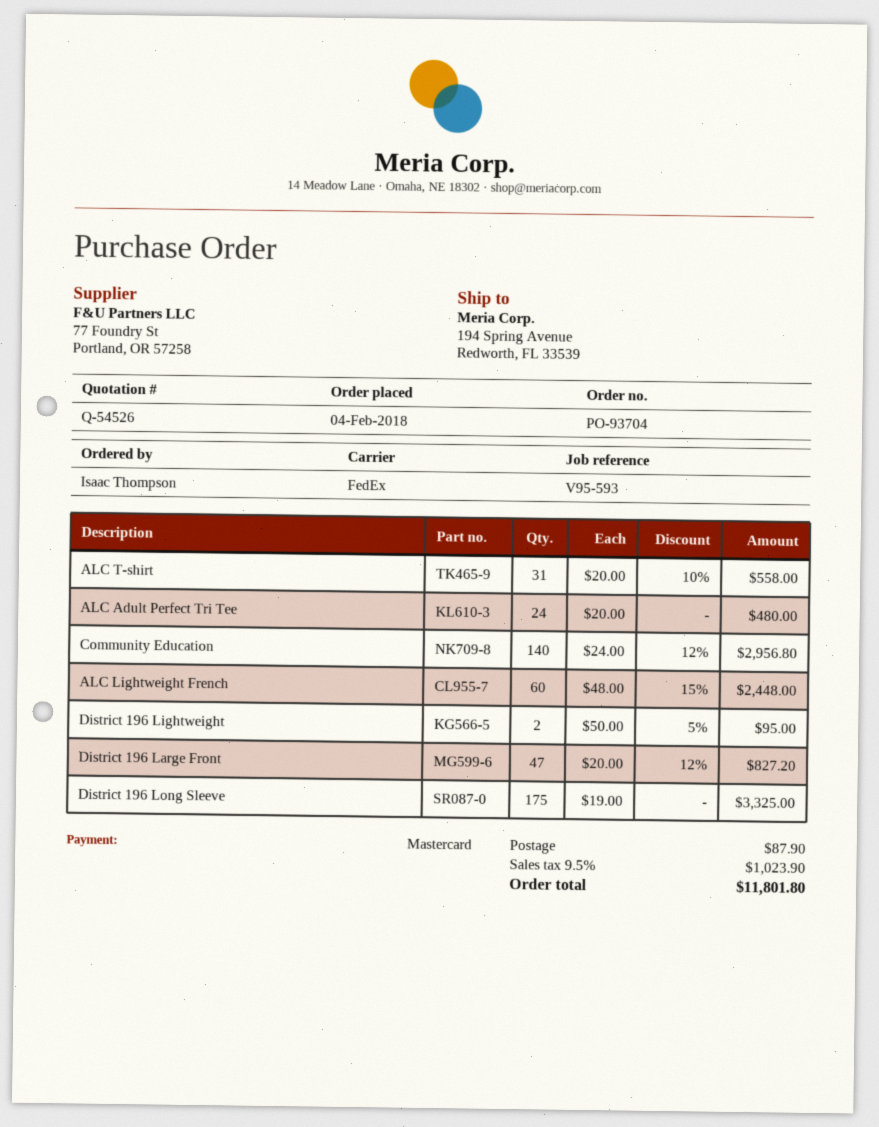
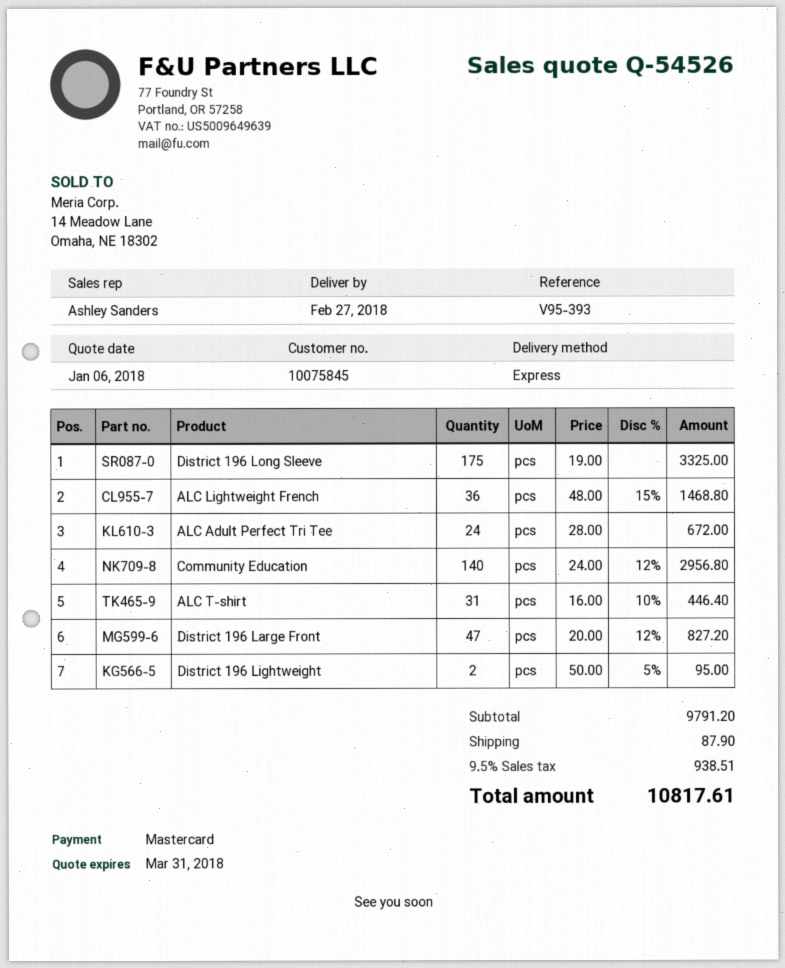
reference: V95-593 -> V95-393
shipping method: FedEx -> express
ALC T-shirt: 31 x 20.00 - 10% = 558.00 -> 31 x 16.00 - 10% = 446.40
ALC Adult Perfect Tri Tee: 24 x 20.00 = 480.00 -> 24 x 28.00 = 672.00
ALC Lightweight French: 60 x 48.00 - 15% = 2448.00 -> 36 x 48.00 - 15% = 1468.80
tax: 9.5% = 1023.90 -> 9.5% = 938.51
total: 11801.80 -> 10817.61

